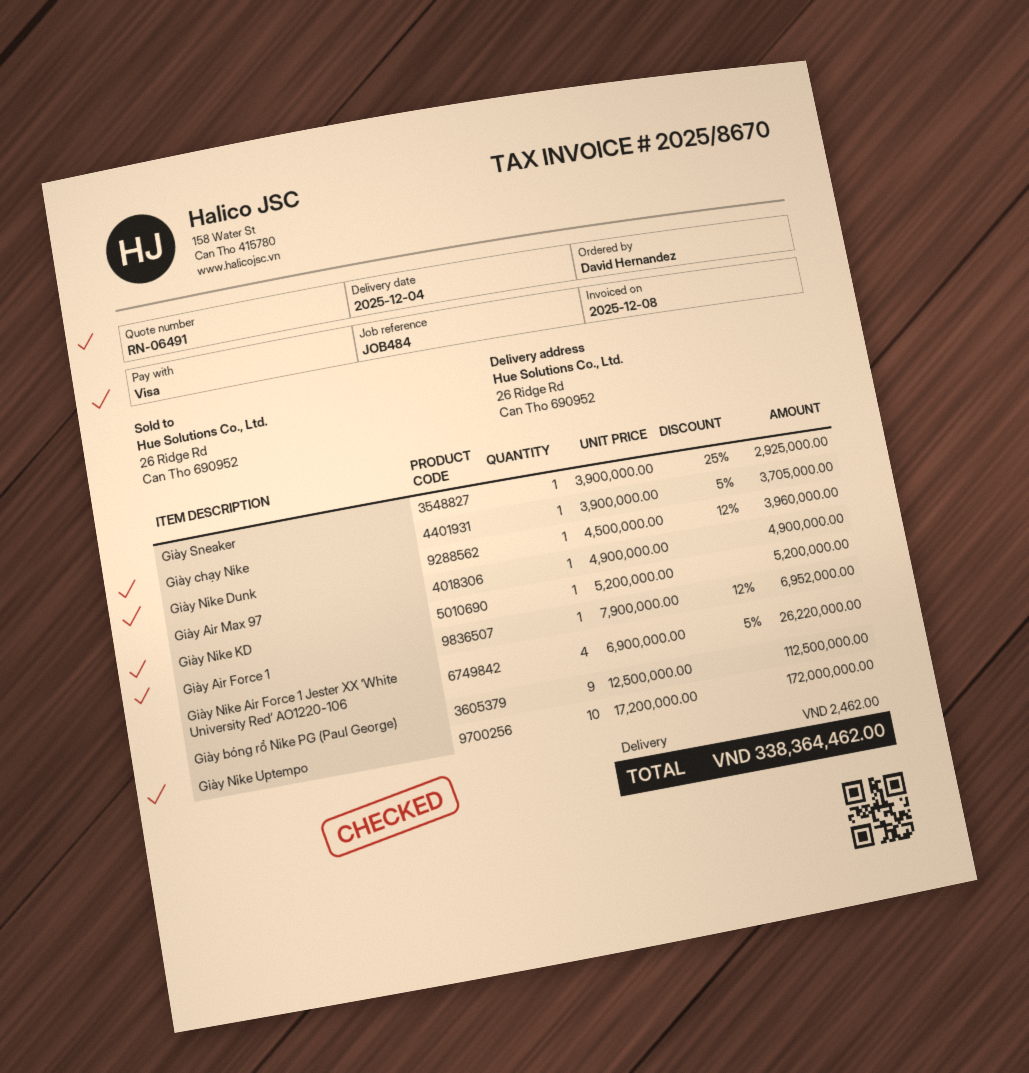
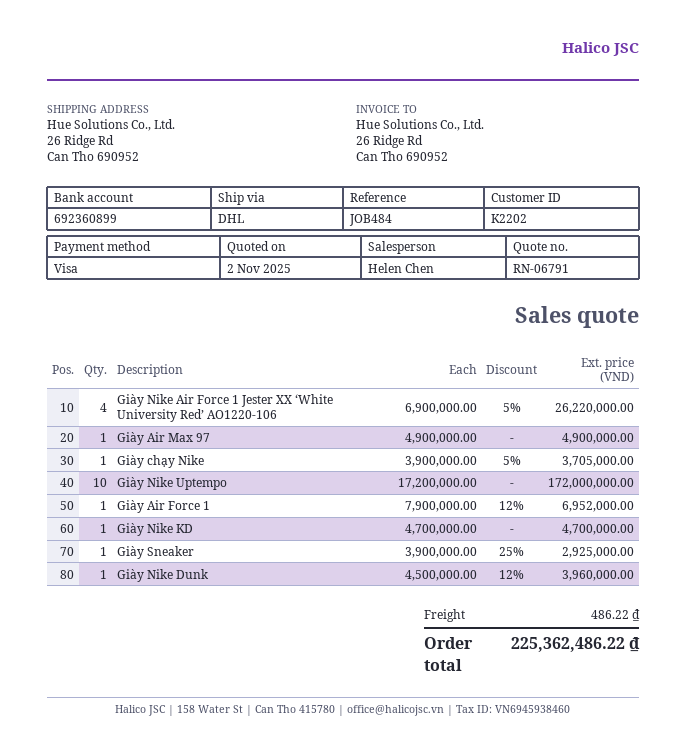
quote number: RN-06491 -> RN-06791
Giày Nike KD: 1 x 5200000.00 = 5200000.00 -> 1 x 4700000.00 = 4700000.00
Giày bóng rổ Nike PG (Paul George): 9 x 12500000.00 = 112500000.00 -> none
shipping: 2462.00 -> 486.22
total: 338364462.00 -> 225362486.22

